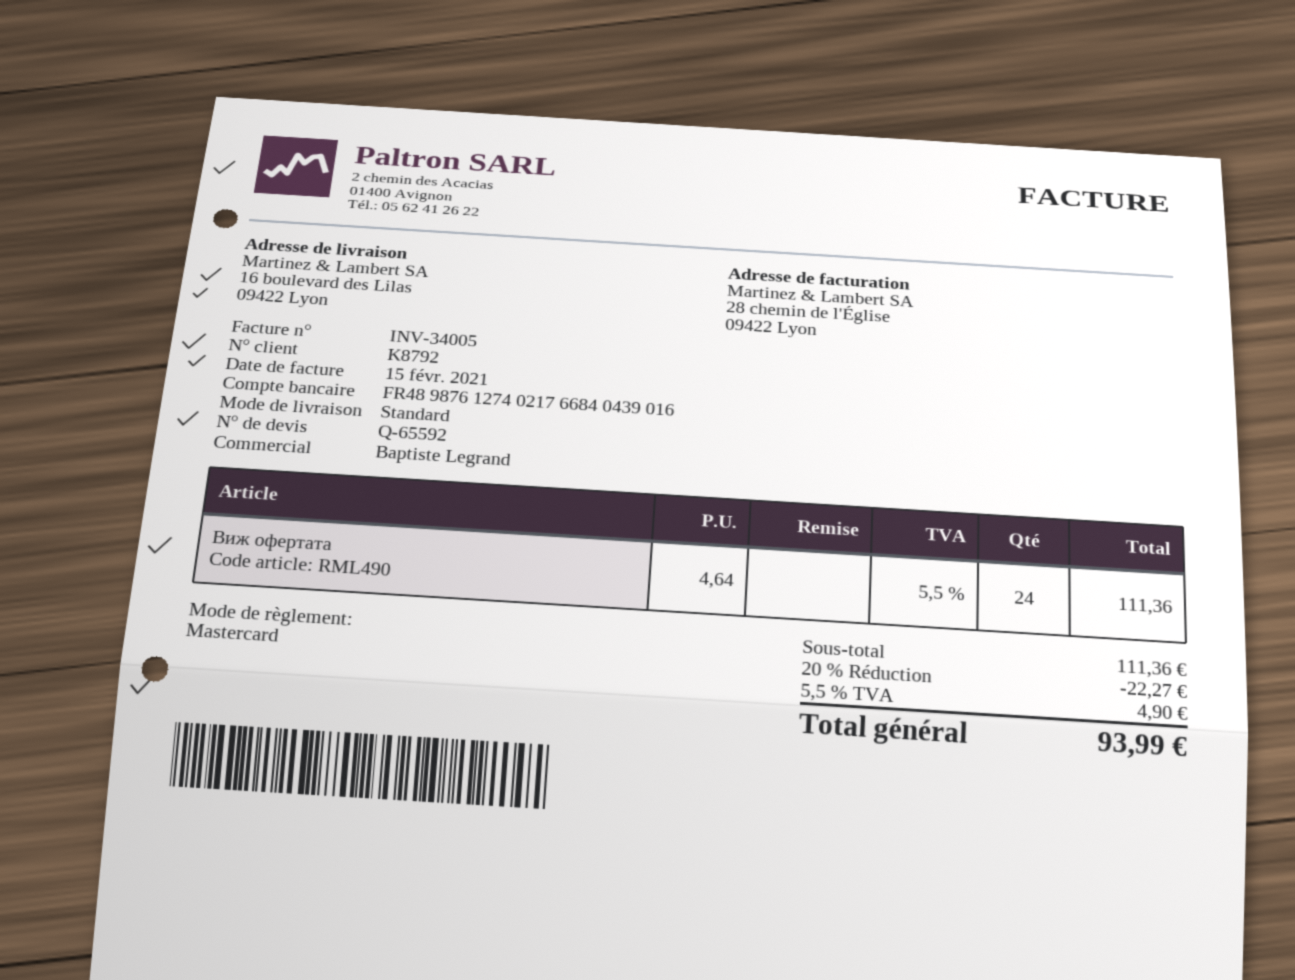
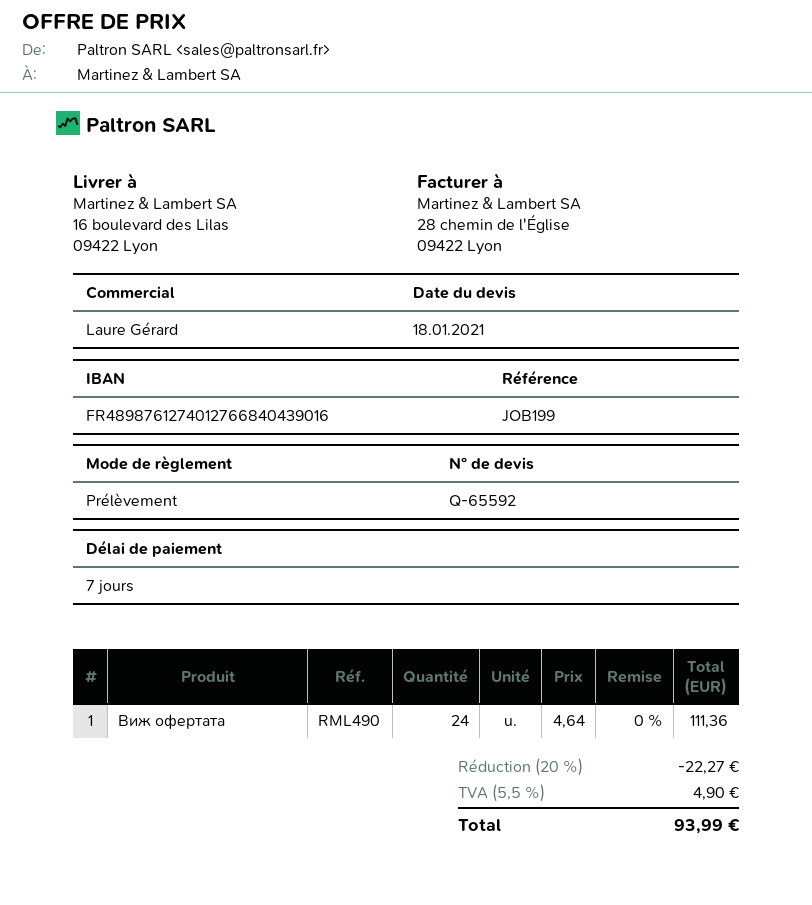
sales rep: Baptiste Legrand -> Laure Gérard
payment method: Mastercard -> direct debit
bank account: FR4898761274021766840439016 -> FR4898761274012766840439016

